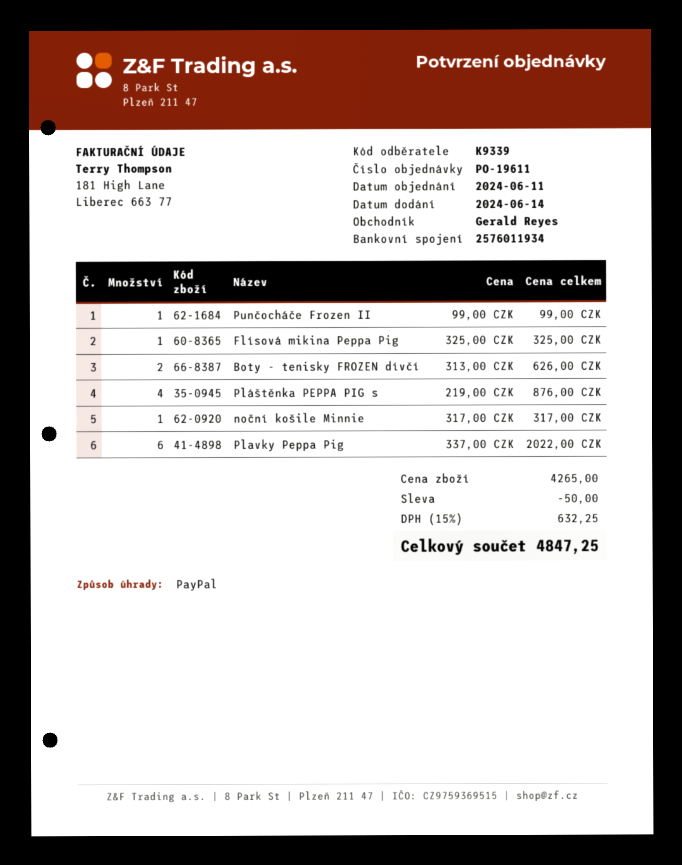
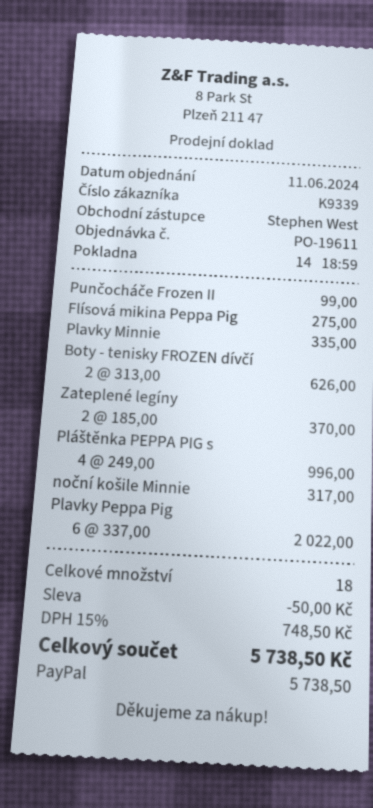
sales rep: Gerald Reyes -> Stephen West
Flísová mikina Peppa Pig: 1 x 325.00 = 325.00 -> 1 x 275.00 = 275.00
Pláštěnka PEPPA PIG s: 4 x 219.00 = 876.00 -> 4 x 249.00 = 996.00
Plavky Minnie: none -> 1 x 335.00 = 335.00
Zateplené legíny: none -> 2 x 185.00 = 370.00
tax: 15% = 632.25 -> 15% = 748.50
total: 4847.25 -> 5738.50

